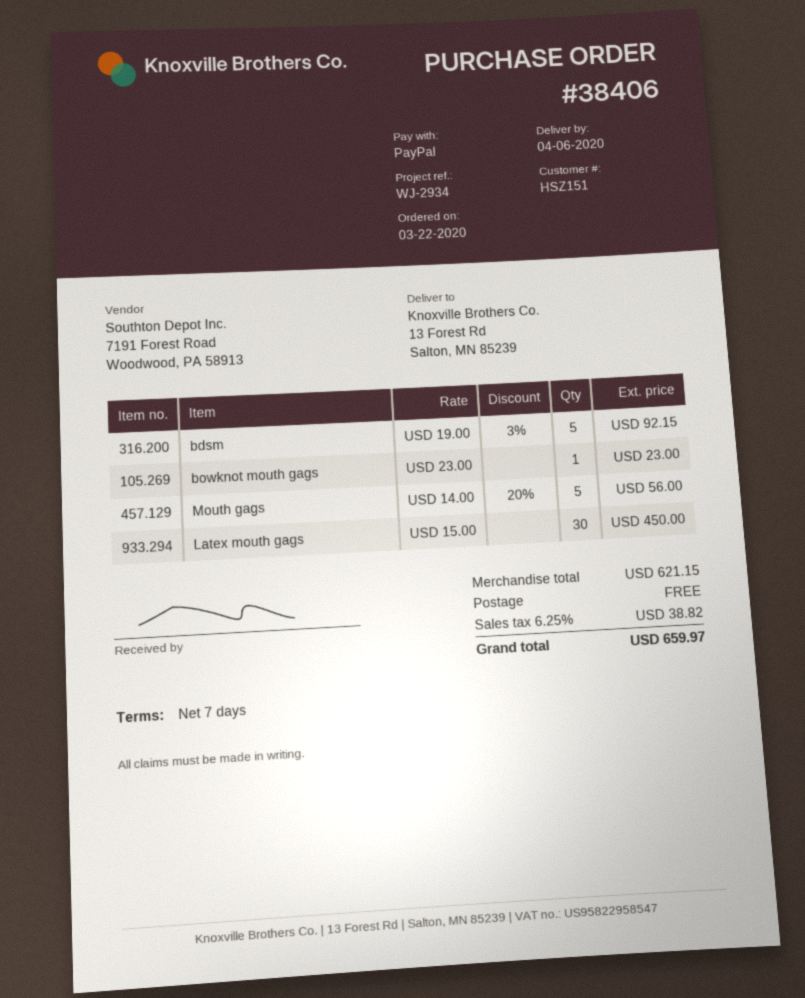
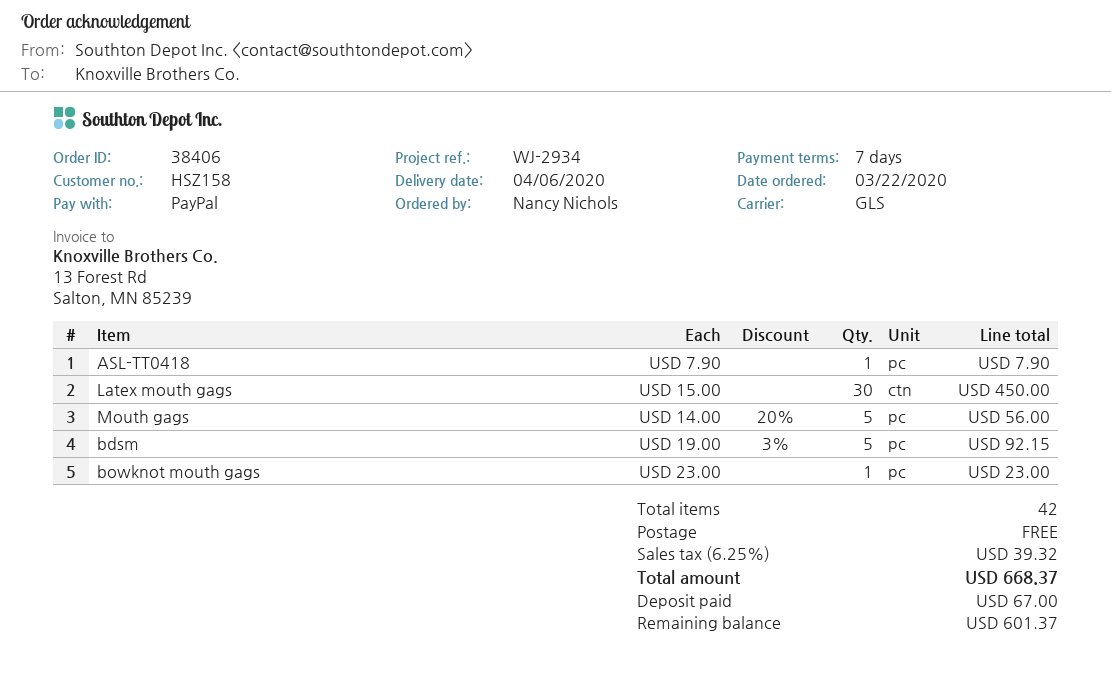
customer number: HSZ151 -> HSZ158
ASL-TT0418: none -> 1 x 7.90 = 7.90
tax: 6.25% = 38.82 -> 6.25% = 39.32
total: 659.97 -> 668.37

